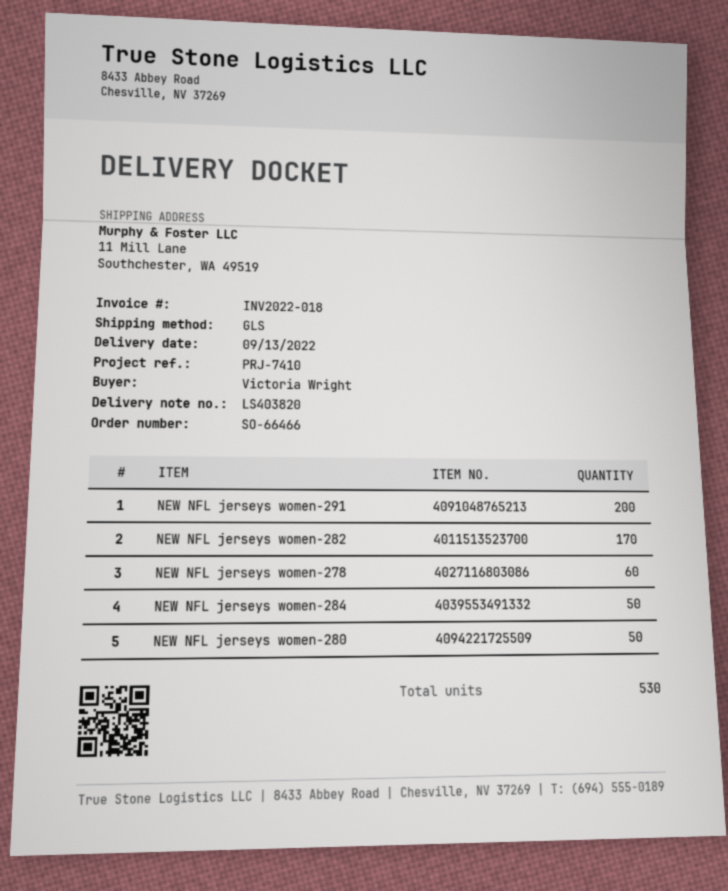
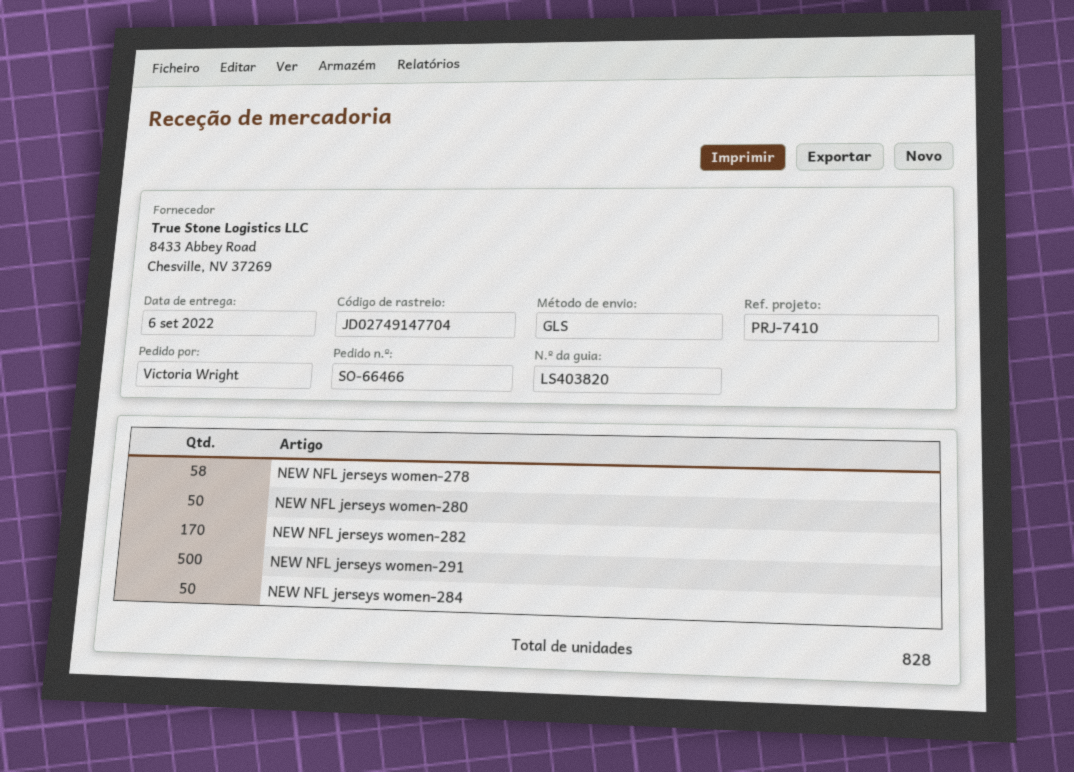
delivery date: 2022-09-13 -> 2022-09-06
NEW NFL jerseys women-291: 200 -> 500
NEW NFL jerseys women-278: 60 -> 58
total quantity: 530 -> 828

